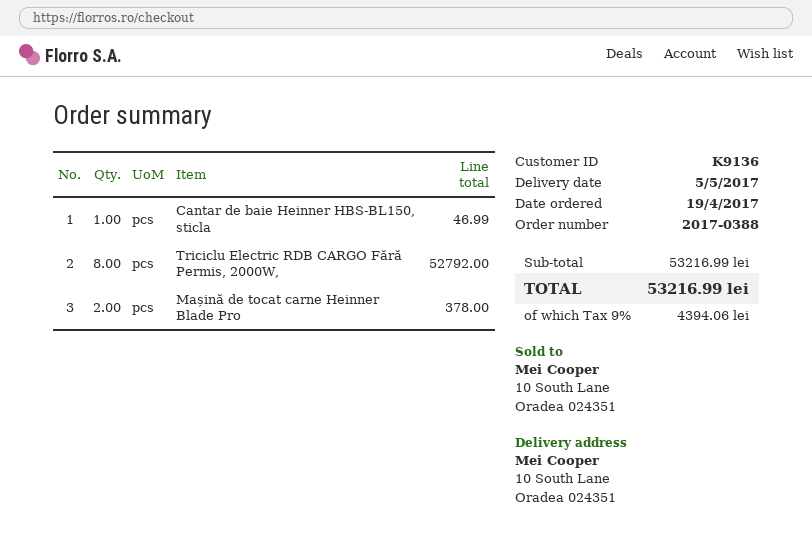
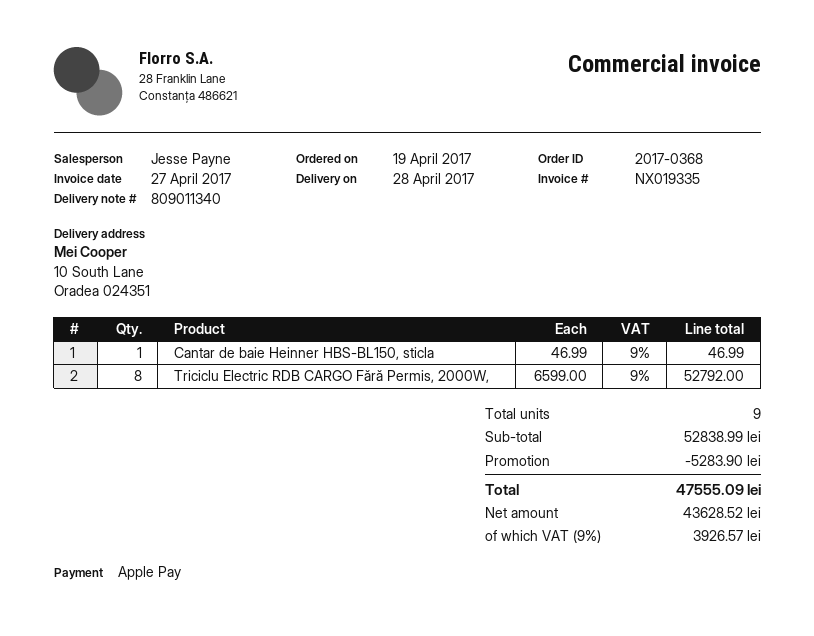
order number: 2017-0388 -> 2017-0368
delivery date: 2017-05-05 -> 2017-04-28
Mașină de tocat carne Heinner Blade Pro: 2 for 378.00 -> none
subtotal: 53216.99 -> 52838.99
discount: none -> 5283.90
tax: 9% = 4394.06 -> 9% = 3926.57
total: 53216.99 -> 47555.09

